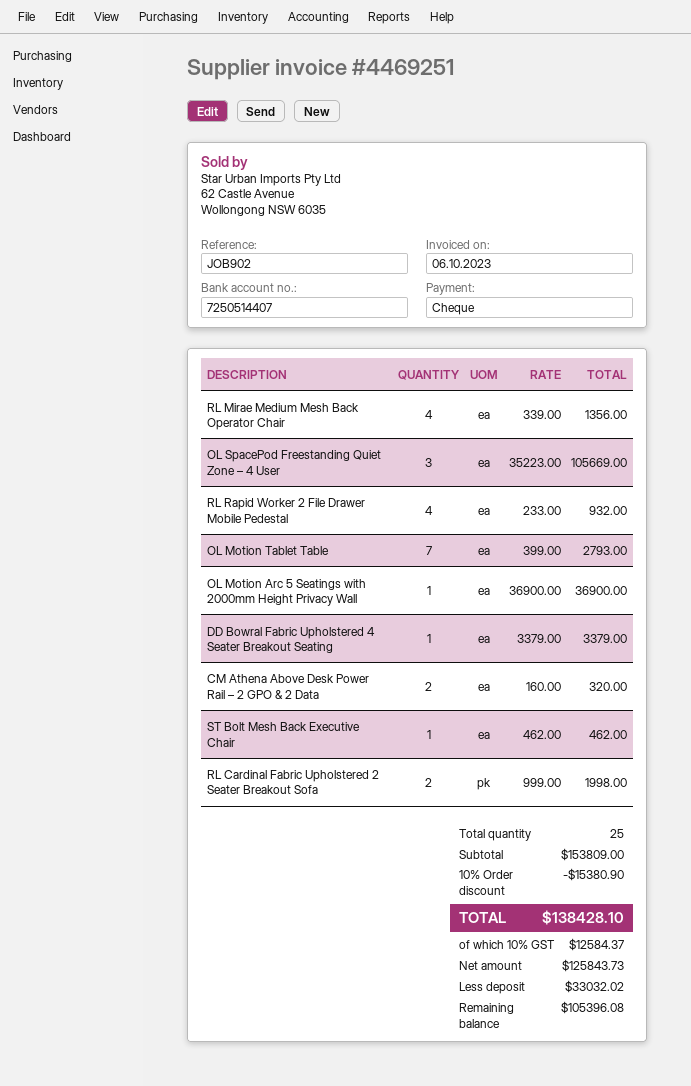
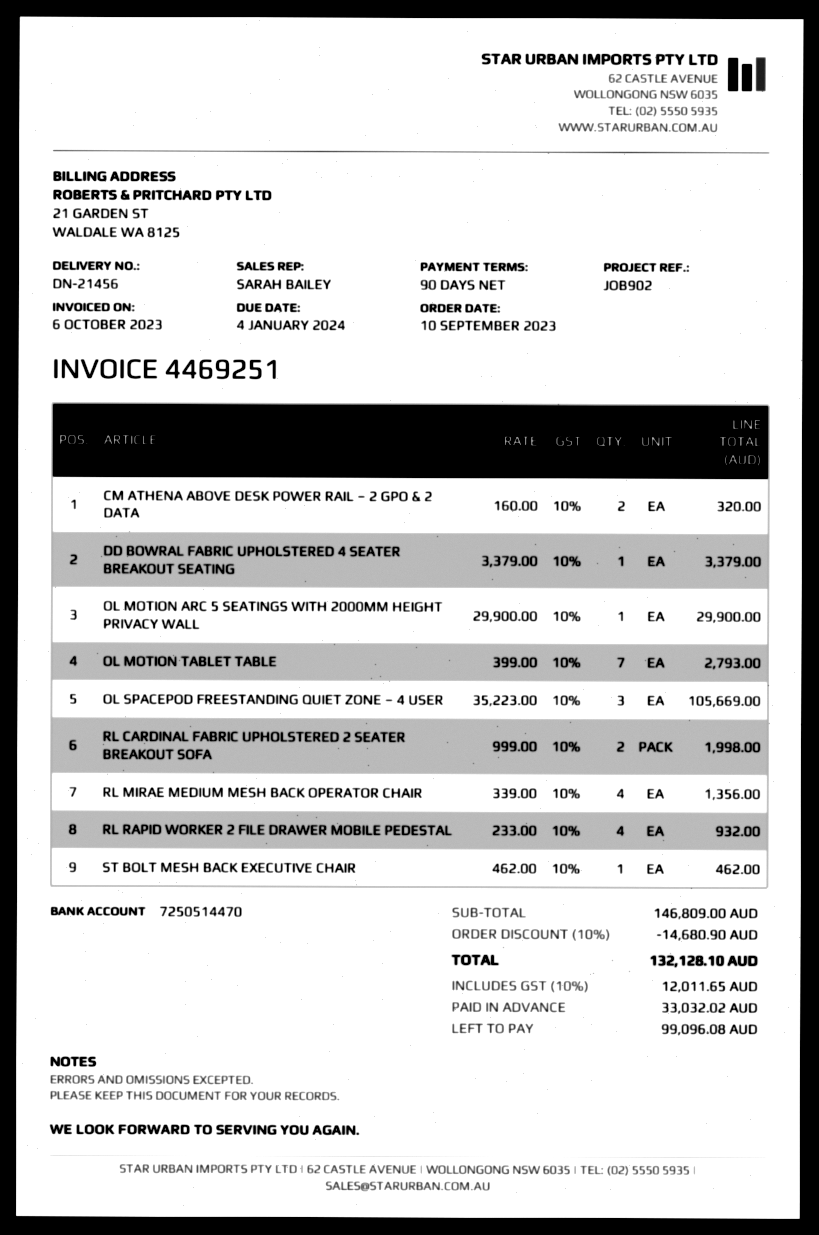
bank account: 7250514407 -> 7250514470
OL Motion Arc 5 Seatings with 2000mm Height Privacy Wall: 1 x 36900.00 = 36900.00 -> 1 x 29900.00 = 29900.00
subtotal: 153809.00 -> 146809.00
discount: 10% = 15380.90 -> 10% = 14680.90
tax: 10% = 12584.37 -> 10% = 12011.65
total: 138428.10 -> 132128.10
balance: 105396.08 -> 99096.08

